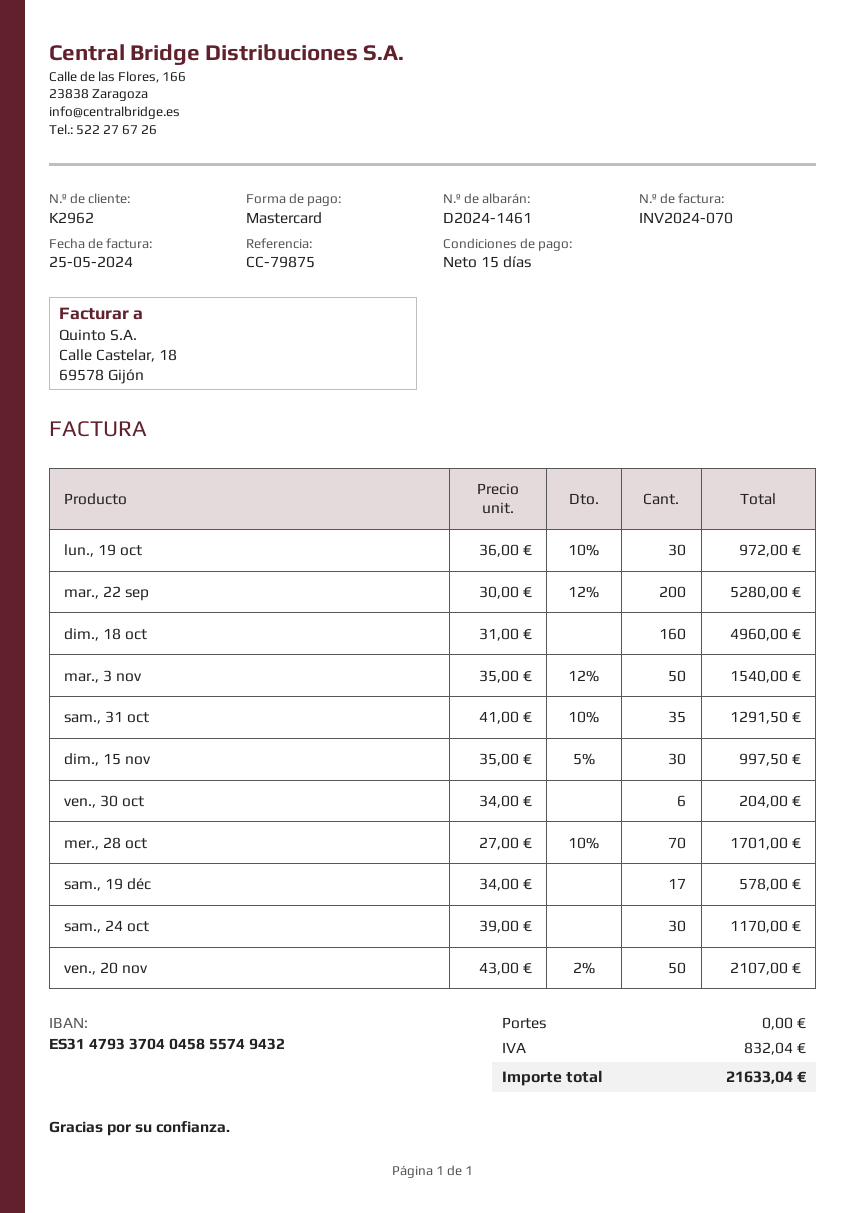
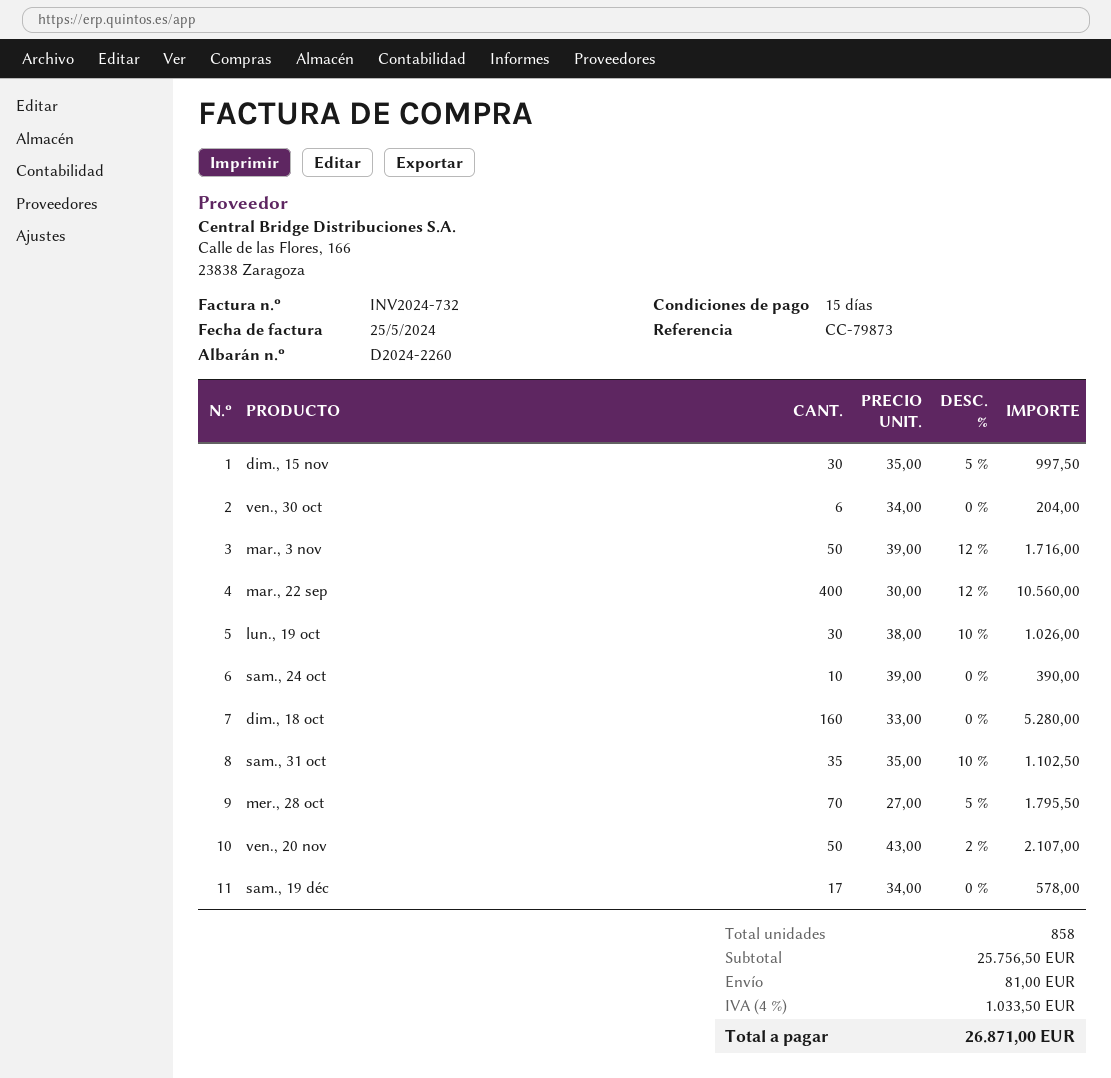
delivery note number: D2024-1461 -> D2024-2260
invoice number: INV2024-070 -> INV2024-732
reference: CC-79875 -> CC-79873
lun., 19 oct: 30 x 36.00 - 10% = 972.00 -> 30 x 38.00 - 10% = 1026.00
mar., 22 sep: 200 x 30.00 - 12% = 5280.00 -> 400 x 30.00 - 12% = 10560.00
dim., 18 oct: 160 x 31.00 = 4960.00 -> 160 x 33.00 = 5280.00
mar., 3 nov: 50 x 35.00 - 12% = 1540.00 -> 50 x 39.00 - 12% = 1716.00
sam., 31 oct: 35 x 41.00 - 10% = 1291.50 -> 35 x 35.00 - 10% = 1102.50
mer., 28 oct: 70 x 27.00 - 10% = 1701.00 -> 70 x 27.00 - 5% = 1795.50
sam., 24 oct: 30 x 39.00 = 1170.00 -> 10 x 39.00 = 390.00
shipping: 0.00 -> 81.00
tax: 832.04 -> 1033.50
total: 21633.04 -> 26871.00

